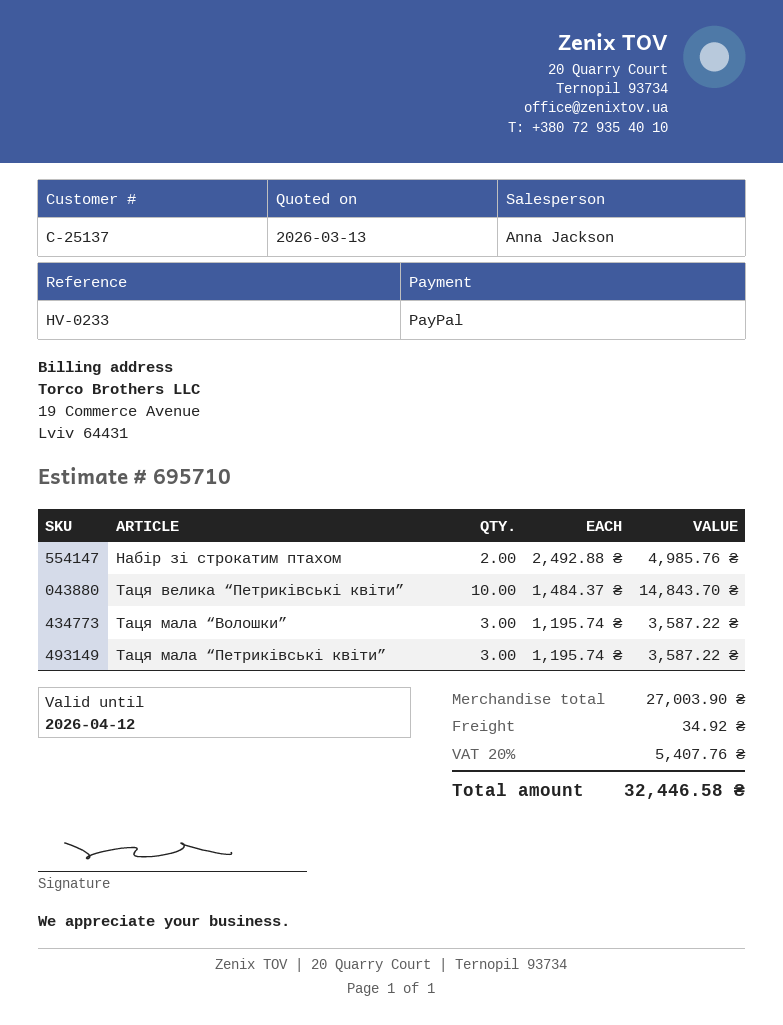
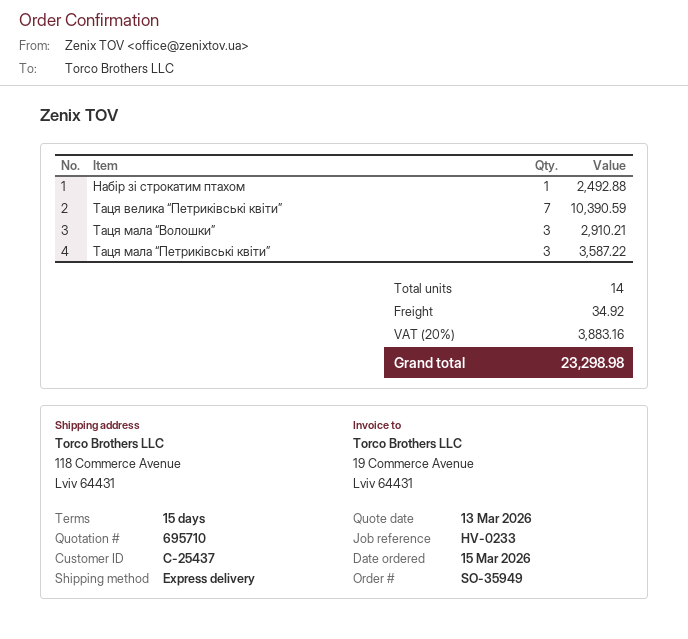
customer number: C-25137 -> C-25437
Набір зі строкатим птахом: 2 for 4985.76 -> 1 for 2492.88
Таця велика “Петриківські квіти”: 10 for 14843.70 -> 7 for 10390.59
Таця мала “Волошки”: 3 for 3587.22 -> 3 for 2910.21
tax: 20% = 5407.76 -> 20% = 3883.16
total: 32446.58 -> 23298.98

